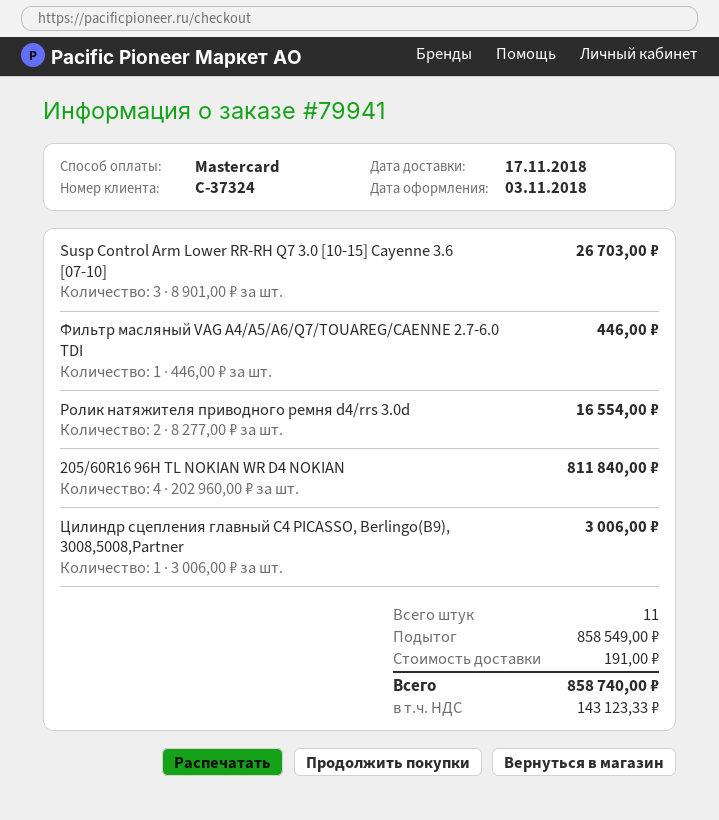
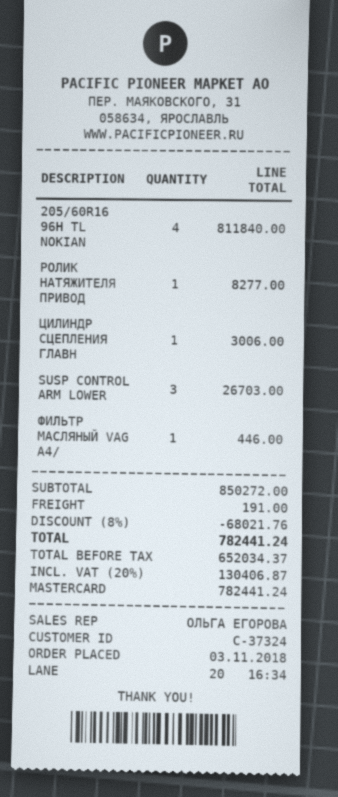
Ролик натяжителя приводного ремня d4/rrs 3.0d: 2 for 16554.00 -> 1 for 8277.00
subtotal: 858549.00 -> 850272.00
discount: none -> 8% = 68021.76
tax: 143123.33 -> 130406.87
total: 858740.00 -> 782441.24

